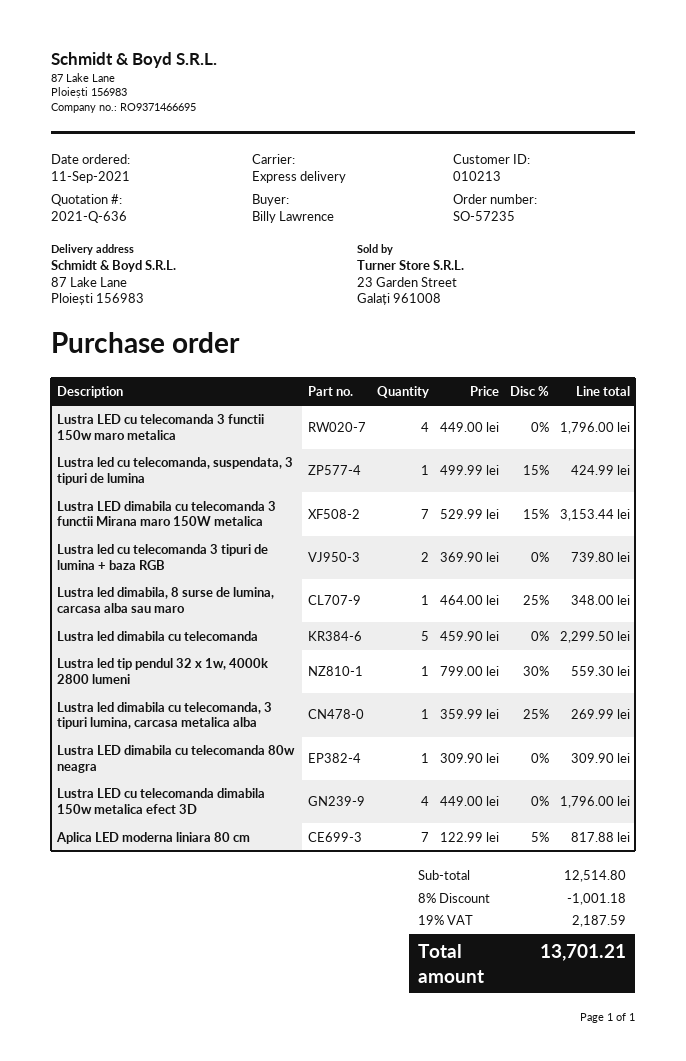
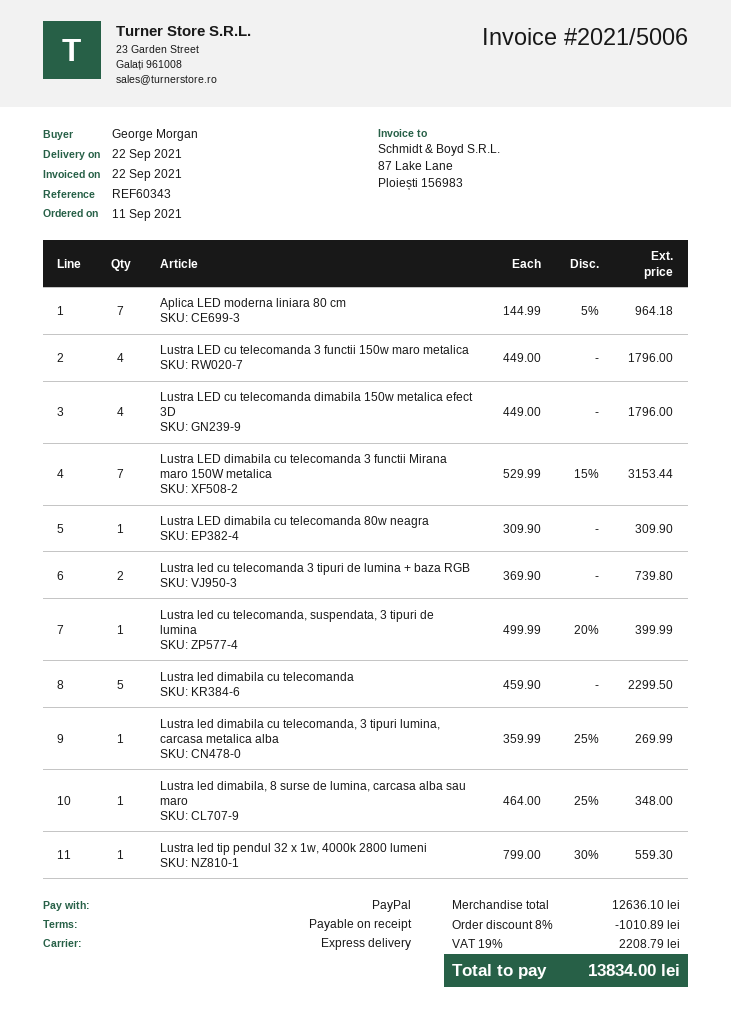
ordered by: Billy Lawrence -> George Morgan
Lustra led cu telecomanda, suspendata, 3 tipuri de lumina: 1 x 499.99 - 15% = 424.99 -> 1 x 499.99 - 20% = 399.99
Aplica LED moderna liniara 80 cm: 7 x 122.99 - 5% = 817.88 -> 7 x 144.99 - 5% = 964.18
subtotal: 12514.80 -> 12636.10
discount: 8% = 1001.18 -> 8% = 1010.89
tax: 19% = 2187.59 -> 19% = 2208.79
total: 13701.21 -> 13834.00

